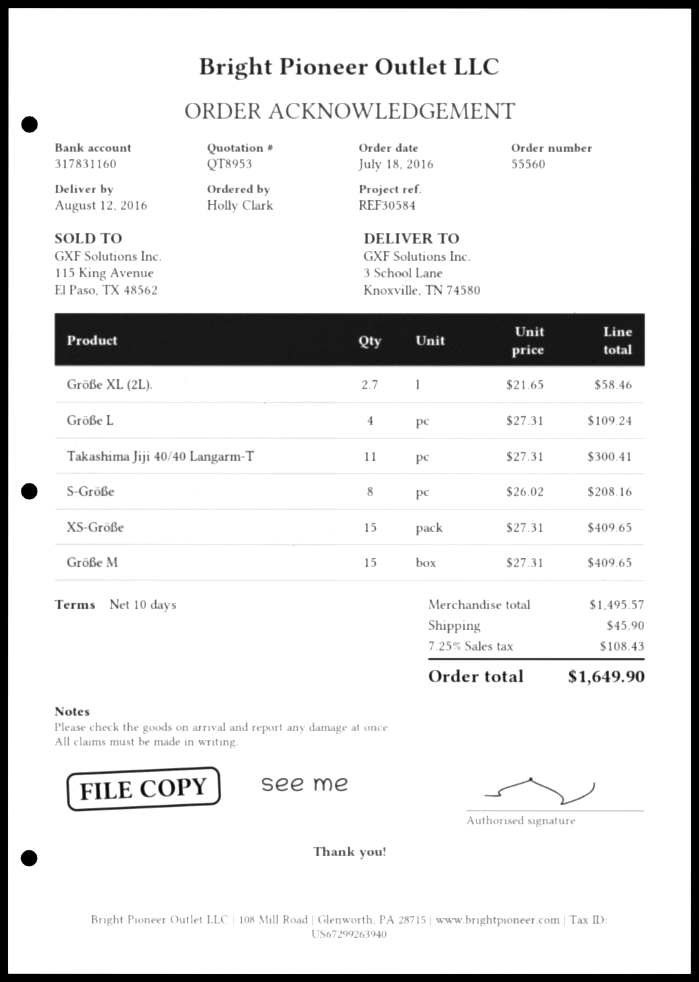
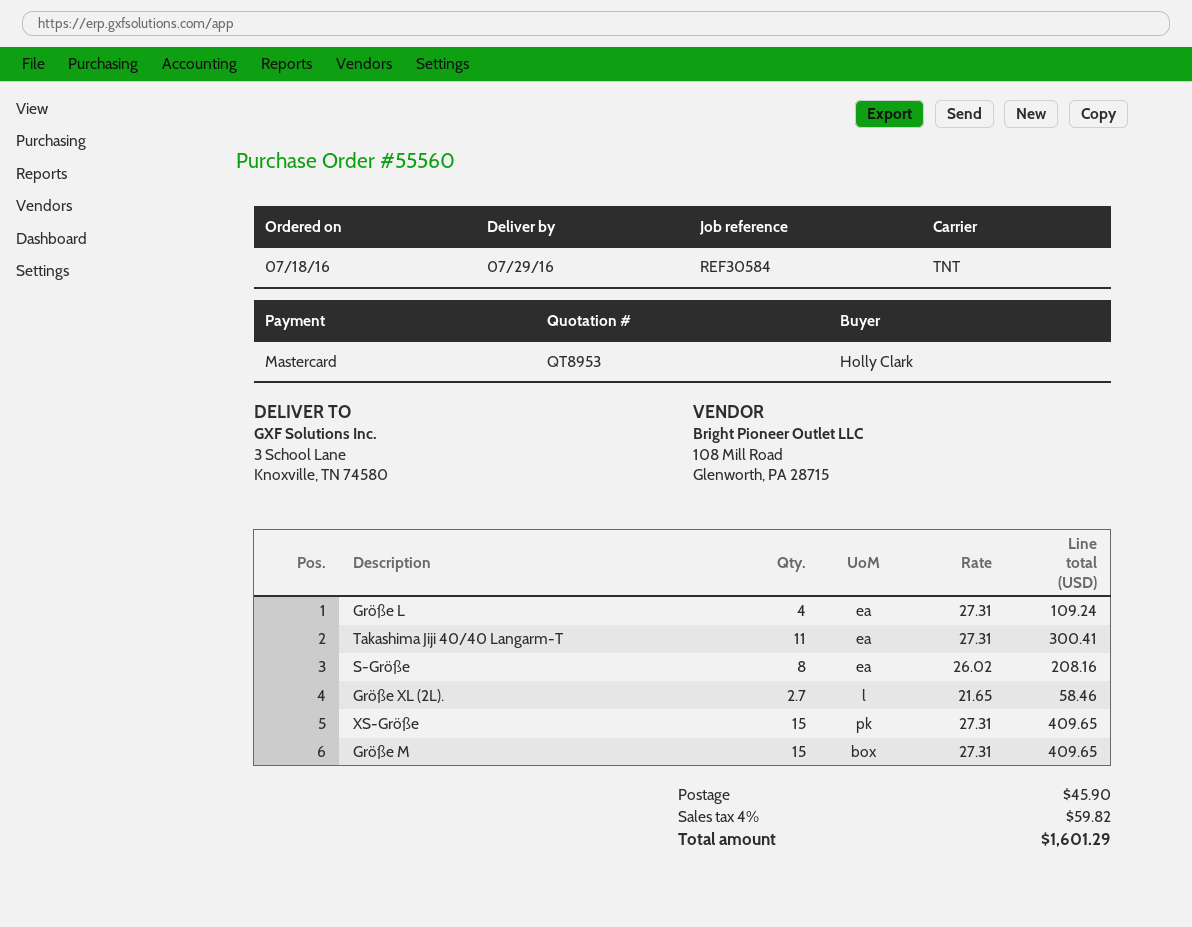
delivery date: 2016-08-12 -> 2016-07-29
tax: 7.25% = 108.43 -> 4% = 59.82
total: 1649.90 -> 1601.29

